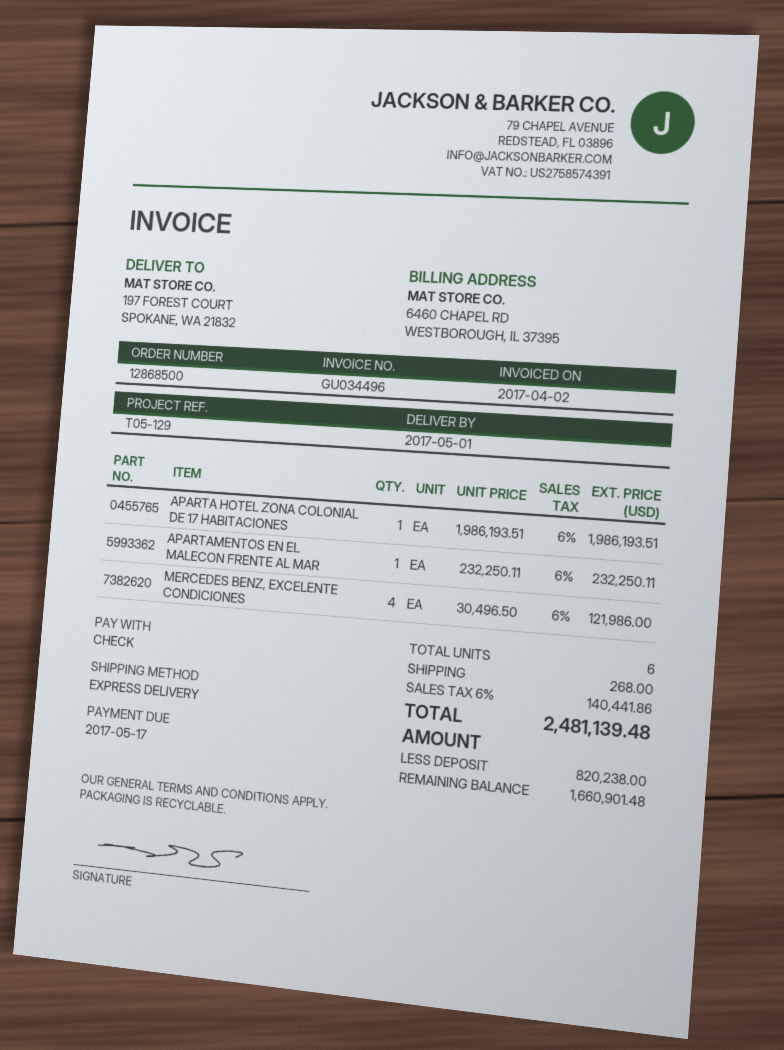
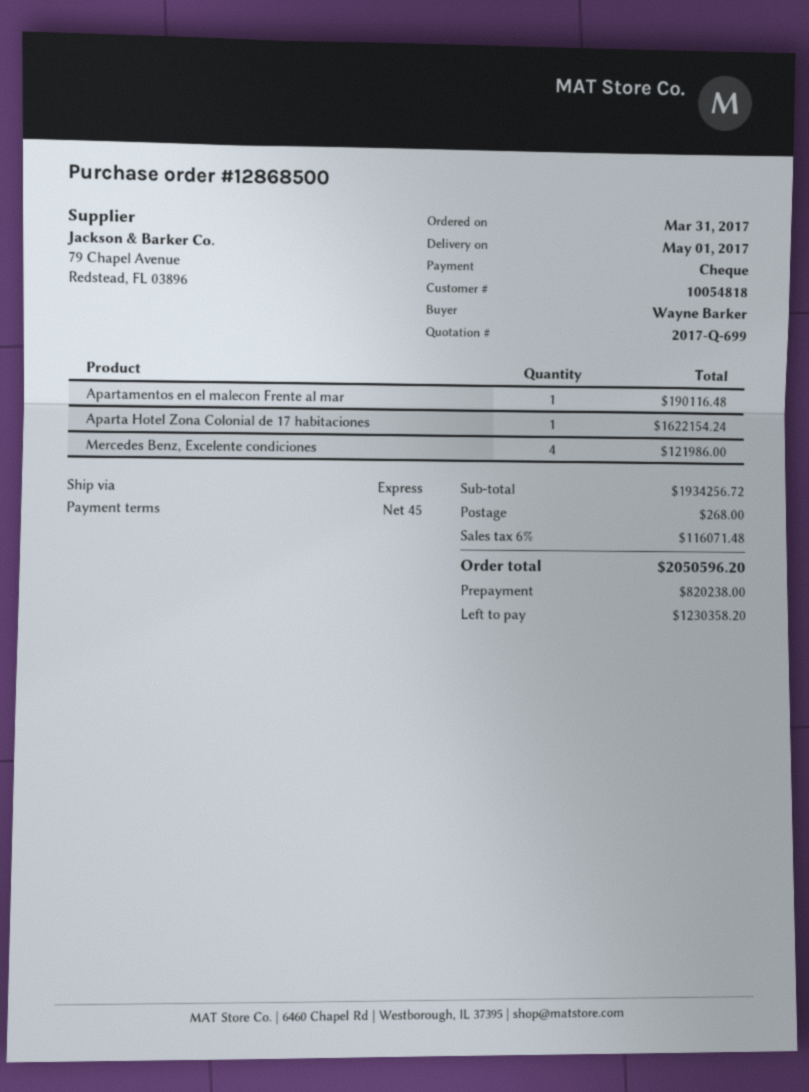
APARTA HOTEL ZONA COLONIAL DE 17 HABITACIONES: 1 for 1986193.51 -> 1 for 1622154.24
APARTAMENTOS EN EL MALECON FRENTE AL MAR: 1 for 232250.11 -> 1 for 190116.48
tax: 6% = 140441.86 -> 6% = 116071.48
total: 2481139.48 -> 2050596.20
balance: 1660901.48 -> 1230358.20

